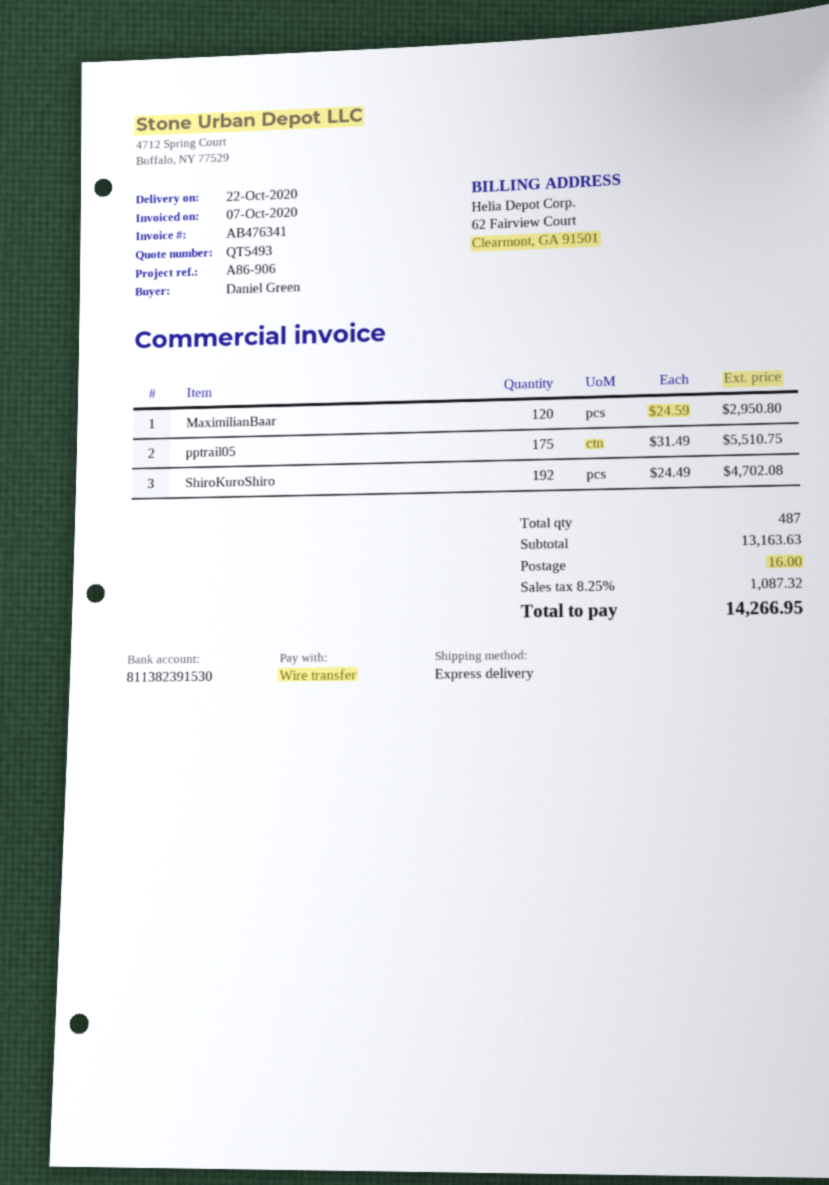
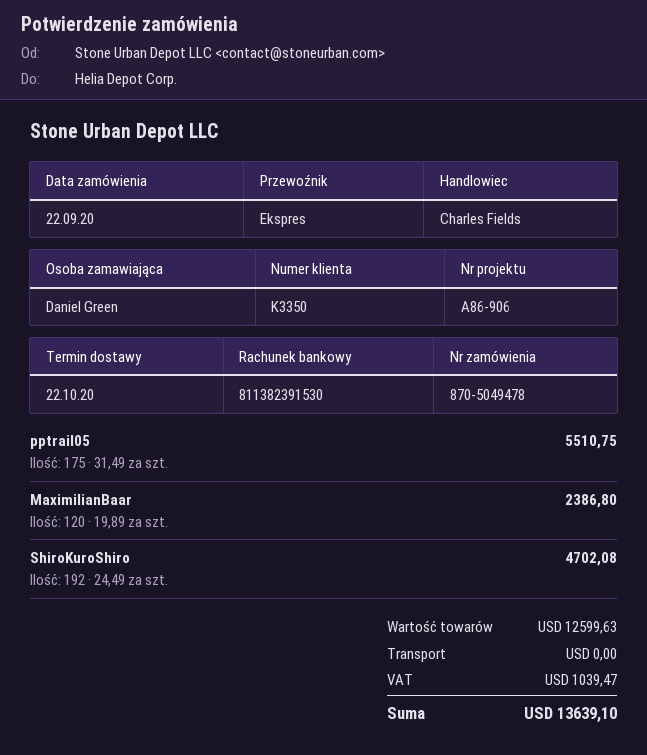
MaximilianBaar: 120 x 24.59 = 2950.80 -> 120 x 19.89 = 2386.80
subtotal: 13163.63 -> 12599.63
shipping: 16.00 -> 0.00
tax: 1087.32 -> 1039.47
total: 14266.95 -> 13639.10

